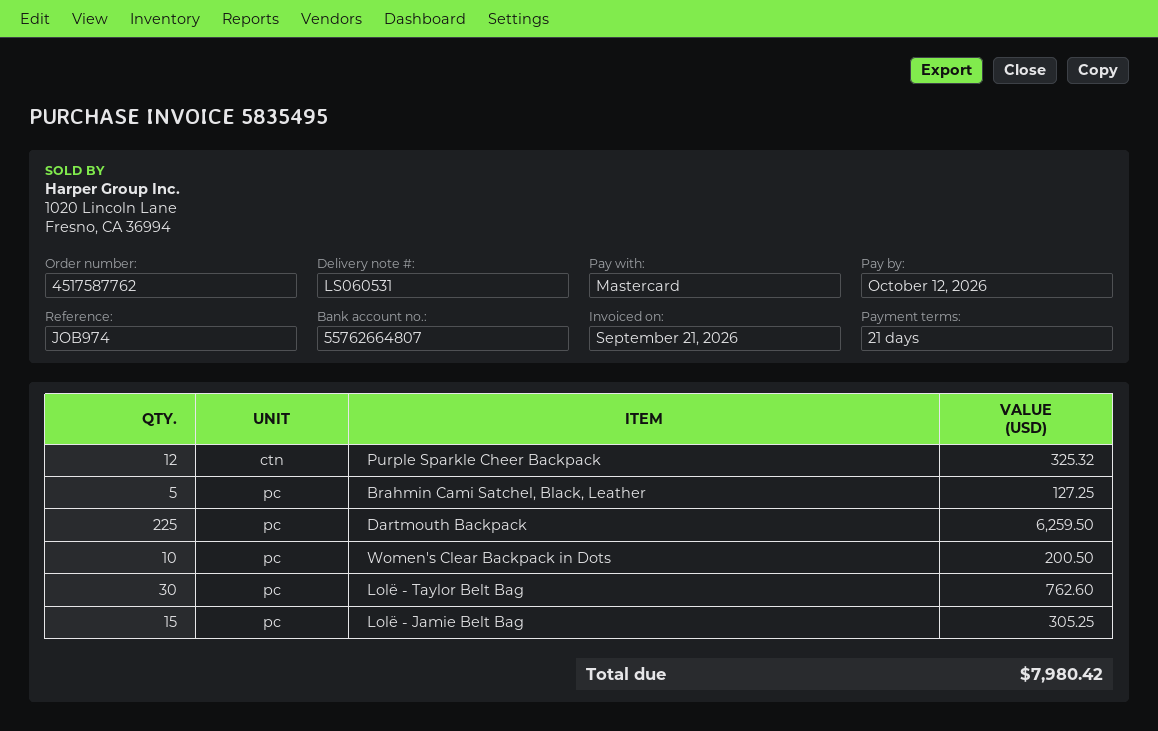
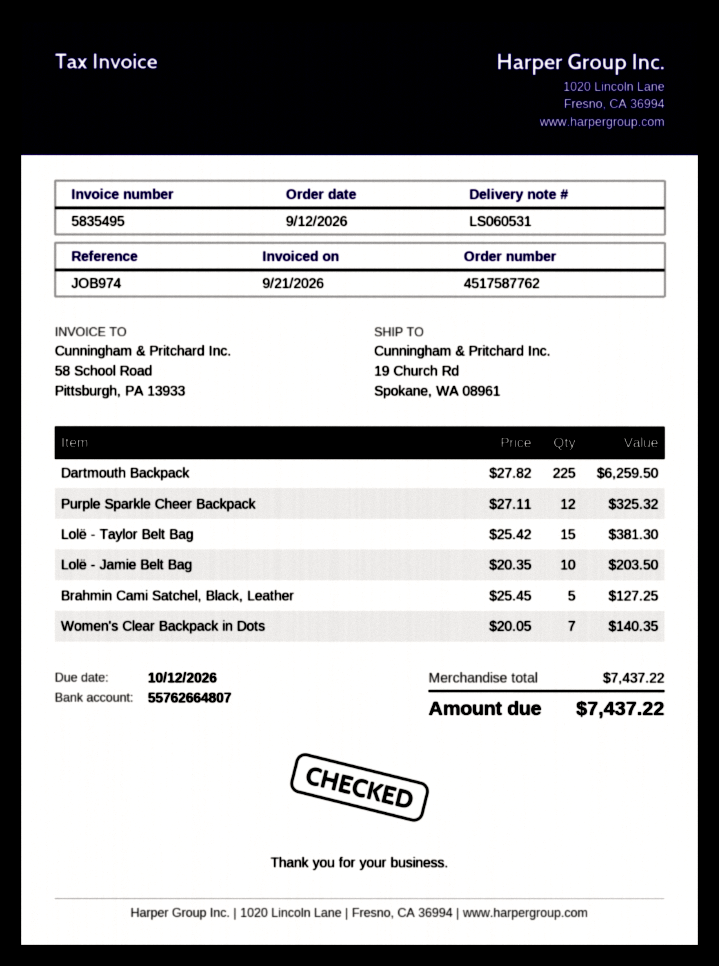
Women's Clear Backpack in Dots: 10 for 200.50 -> 7 for 140.35
Lolë - Taylor Belt Bag: 30 for 762.60 -> 15 for 381.30
Lolë - Jamie Belt Bag: 15 for 305.25 -> 10 for 203.50
total: 7980.42 -> 7437.22

